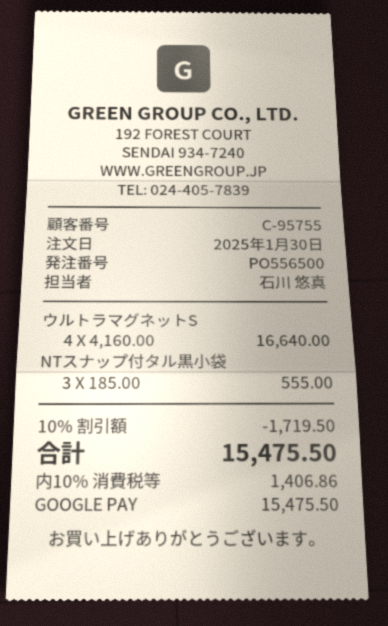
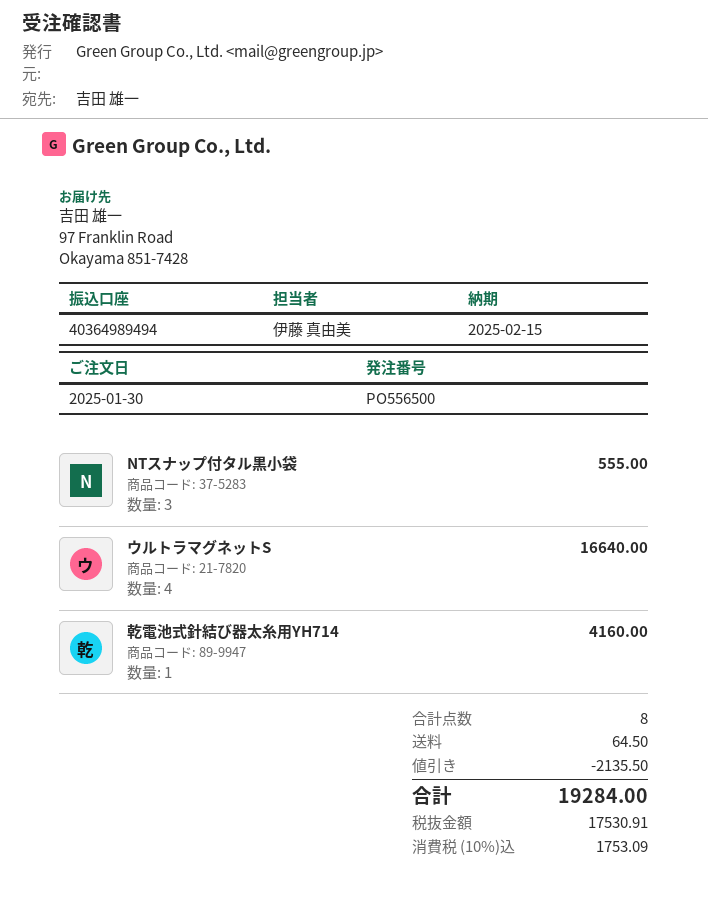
sales rep: 石川 悠真 -> 伊藤 真由美
乾電池式針結び器太糸用YH714: none -> 1 for 4160.00
discount: 1719.50 -> 2135.50
shipping: none -> 64.50
tax: 10% = 1406.86 -> 10% = 1753.09
total: 15475.50 -> 19284.00

